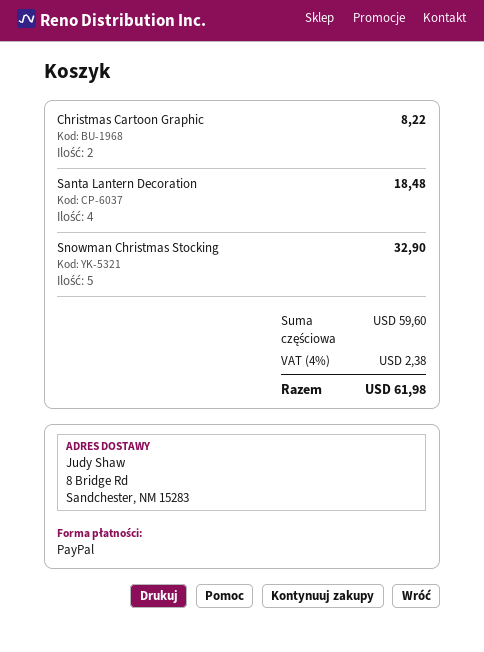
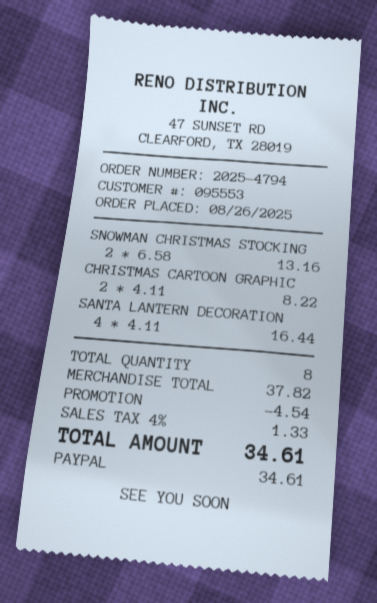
Santa Lantern Decoration: 4 for 18.48 -> 4 for 16.44
Snowman Christmas Stocking: 5 for 32.90 -> 2 for 13.16
subtotal: 59.60 -> 37.82
discount: none -> 4.54
tax: 4% = 2.38 -> 4% = 1.33
total: 61.98 -> 34.61

